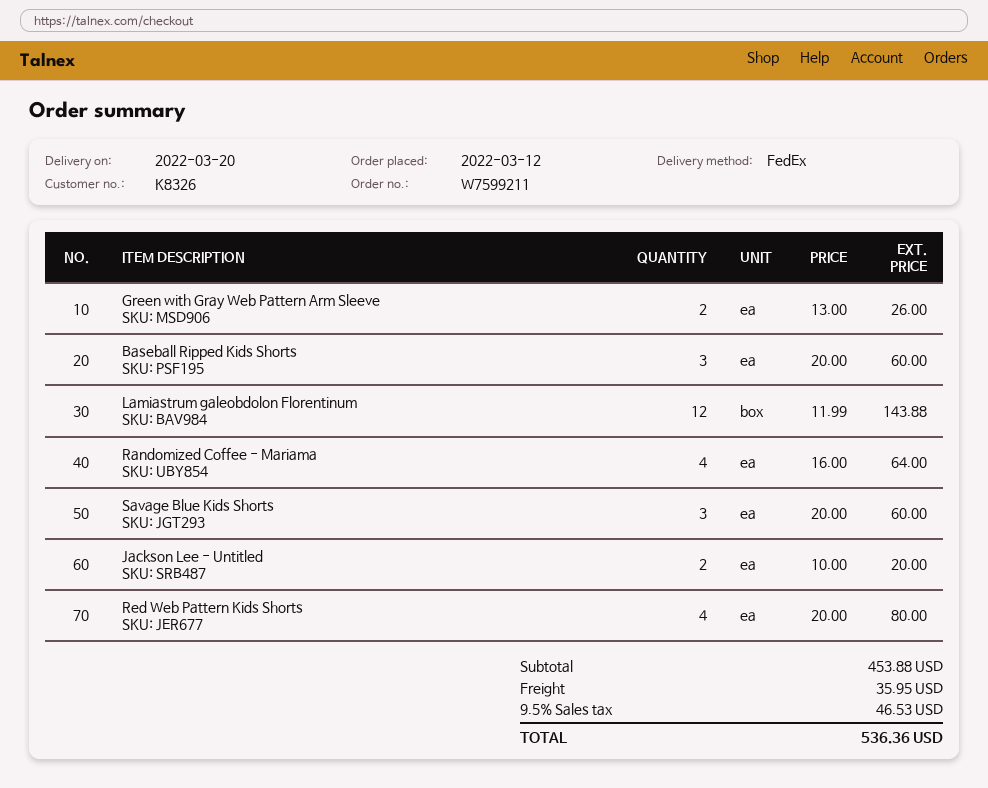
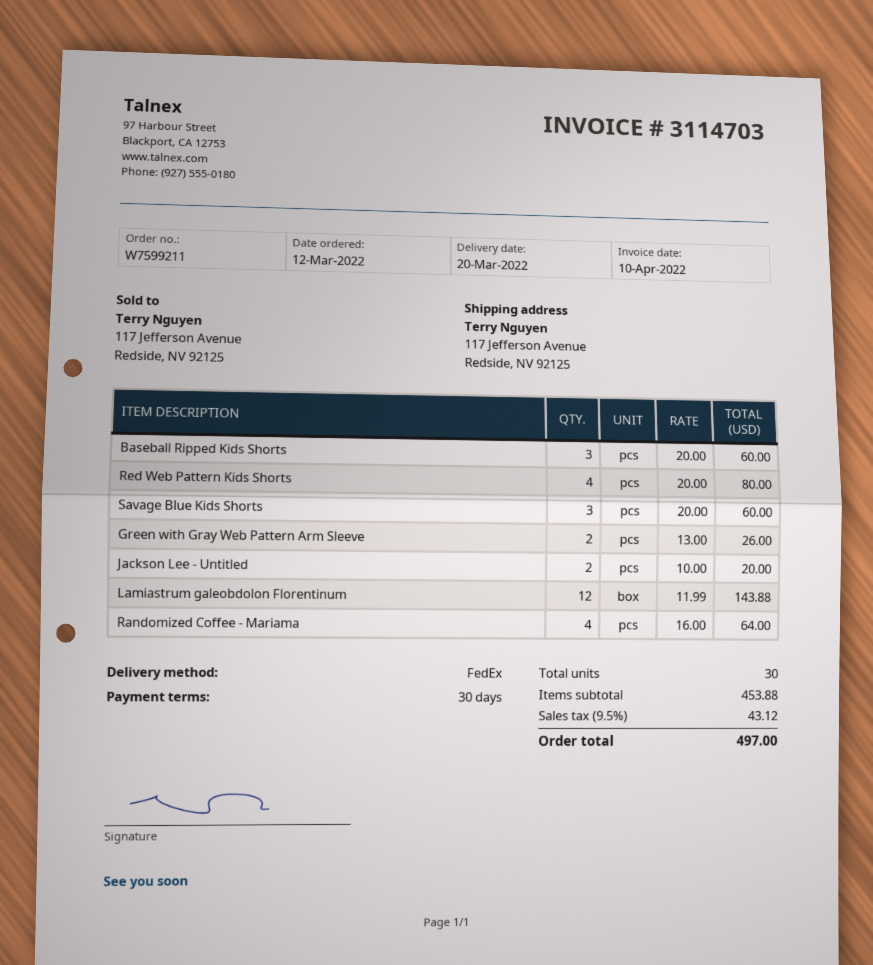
shipping: 35.95 -> none
tax: 9.5% = 46.53 -> 9.5% = 43.12
total: 536.36 -> 497.00

